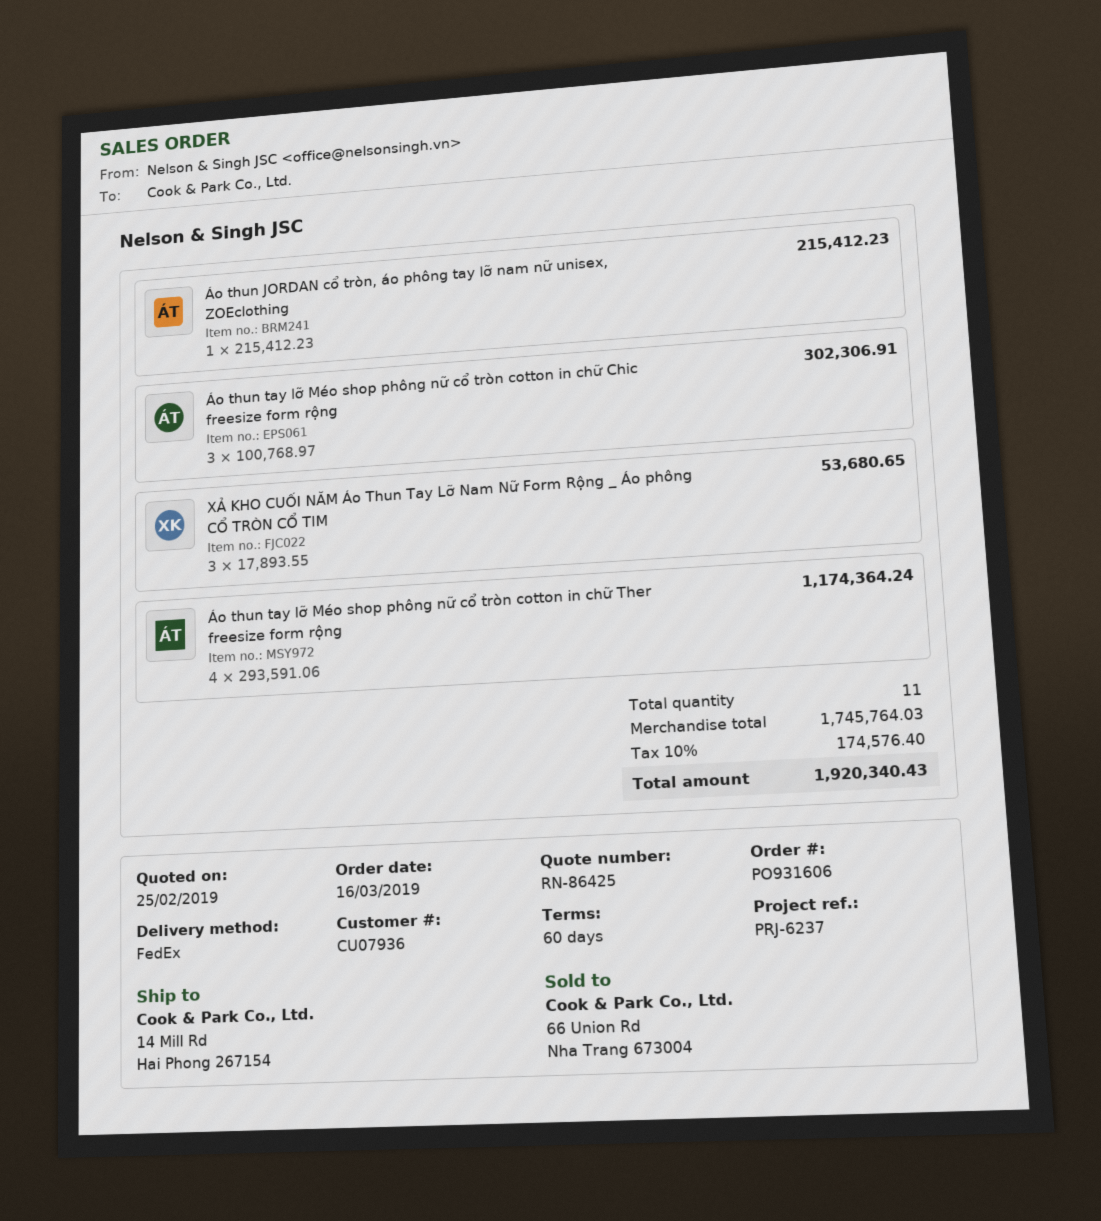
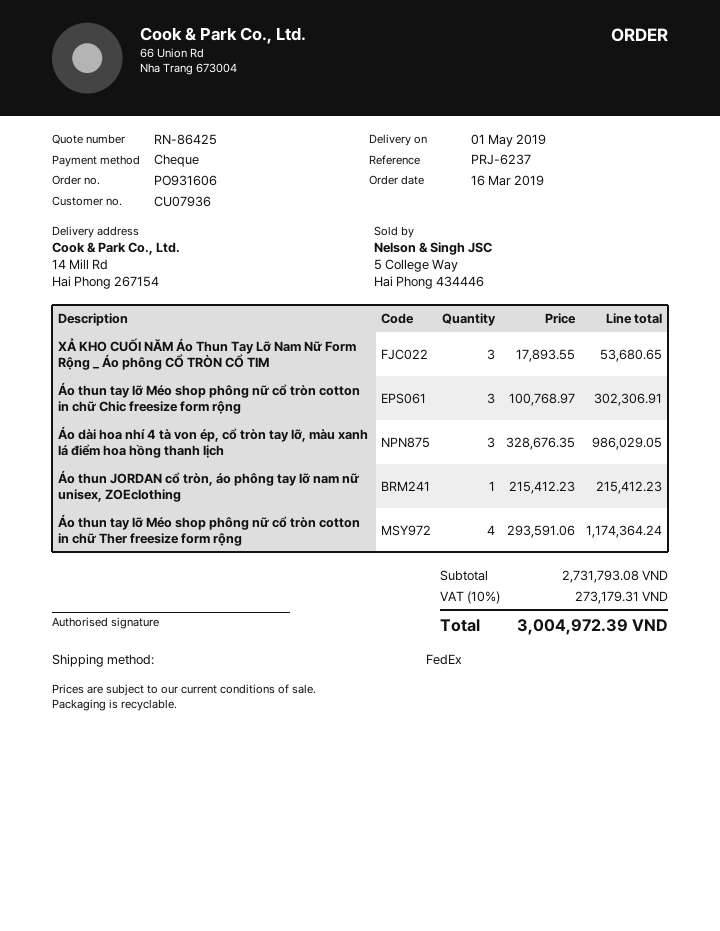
Áo dài hoa nhí 4 tà von ép, cổ tròn tay lỡ, màu xanh lá điểm hoa hồng thanh lịch: none -> 3 x 328676.35 = 986029.05
subtotal: 1745764.03 -> 2731793.08
tax: 10% = 174576.40 -> 10% = 273179.31
total: 1920340.43 -> 3004972.39

